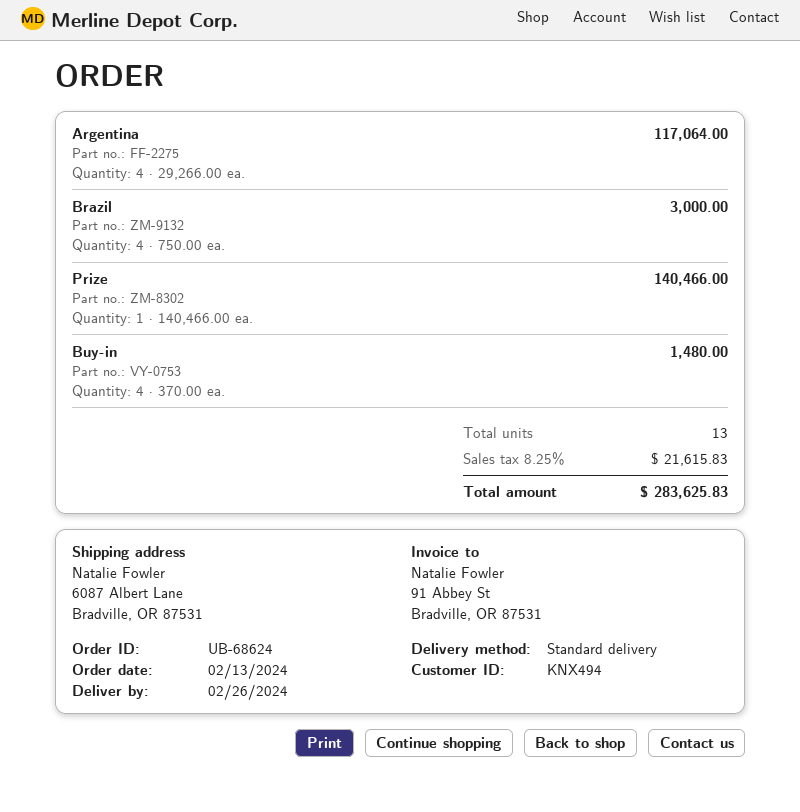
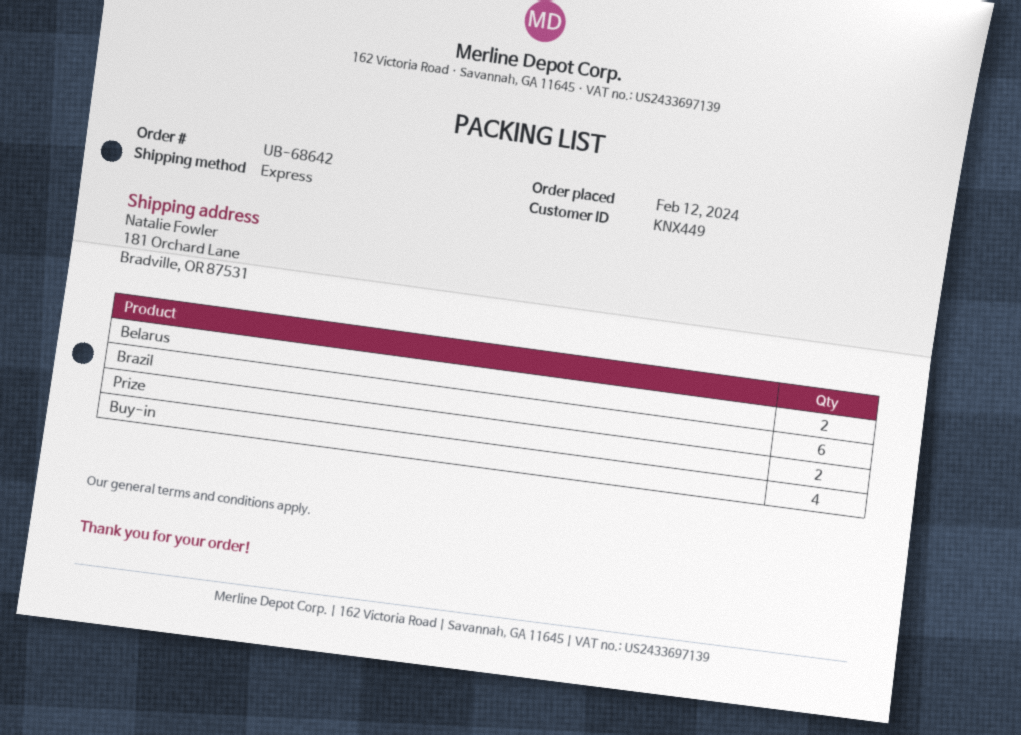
order number: UB-68624 -> UB-68642
order date: 2024-02-13 -> 2024-02-12
customer number: KNX494 -> KNX449
shipping method: standard -> express
ship to: 6087 Albert Lane, Bradville, OR 87531 -> 181 Orchard Lane, Bradville, OR 87531
Argentina: 4 -> none
Brazil: 4 -> 6
Prize: 1 -> 2
Belarus: none -> 2

